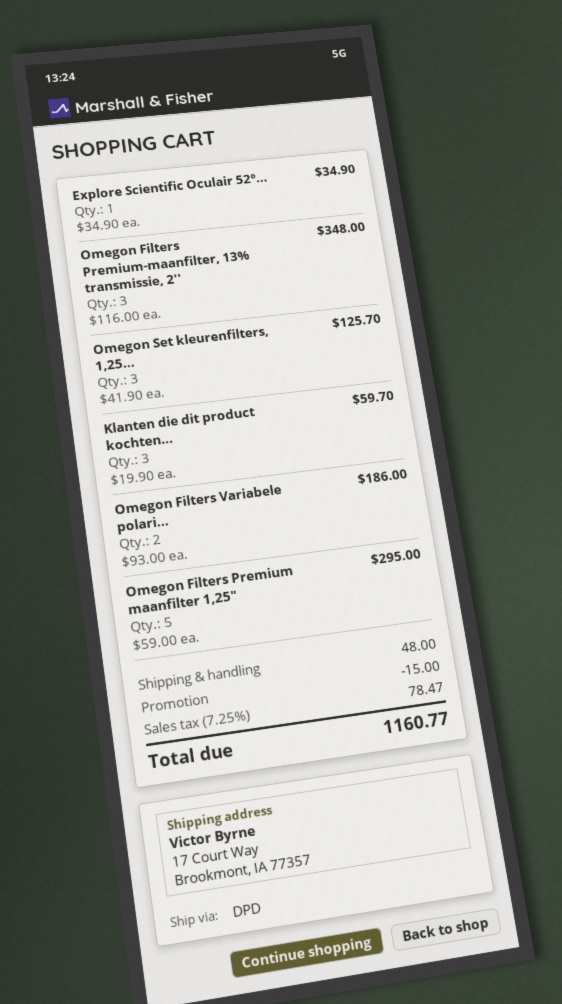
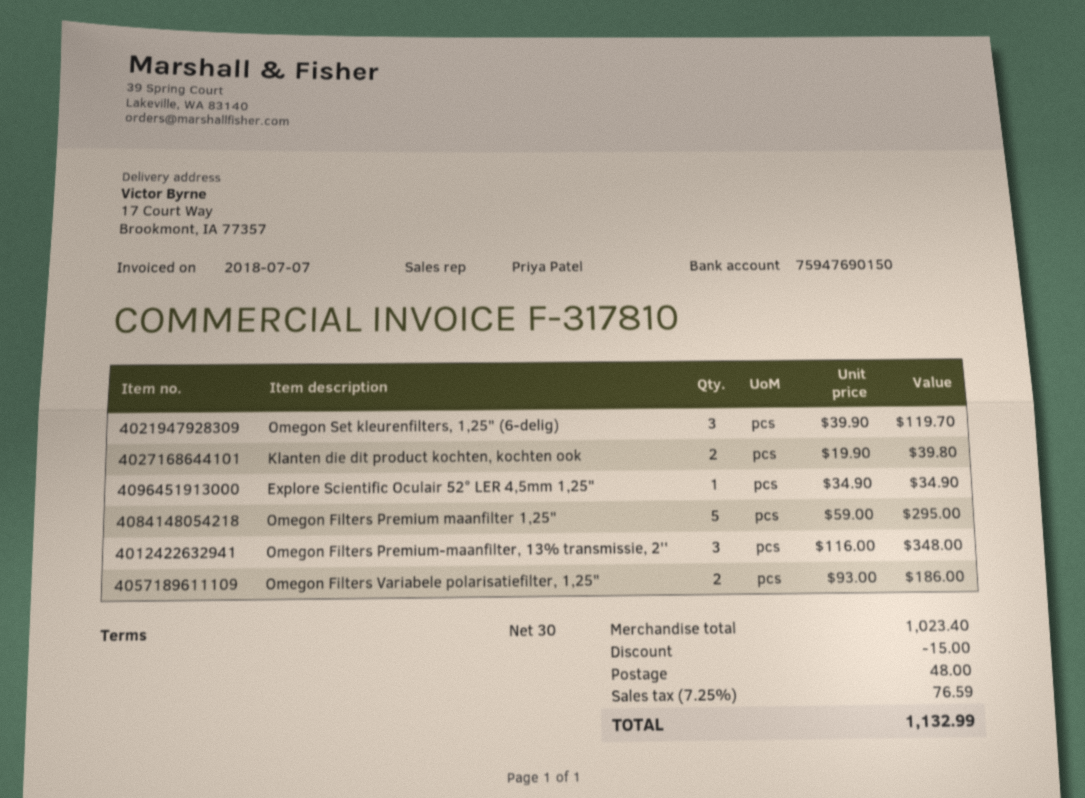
Omegon Set kleurenfilters, 1,25...: 3 x 41.90 = 125.70 -> 3 x 39.90 = 119.70
Klanten die dit product kochten...: 3 x 19.90 = 59.70 -> 2 x 19.90 = 39.80
tax: 7.25% = 78.47 -> 7.25% = 76.59
total: 1160.77 -> 1132.99

